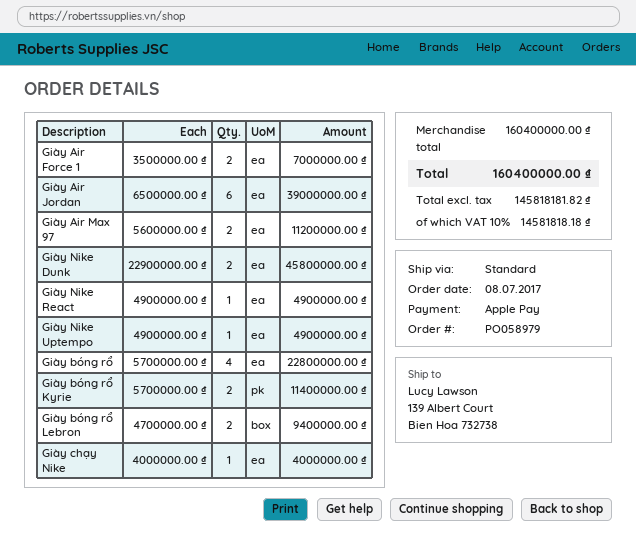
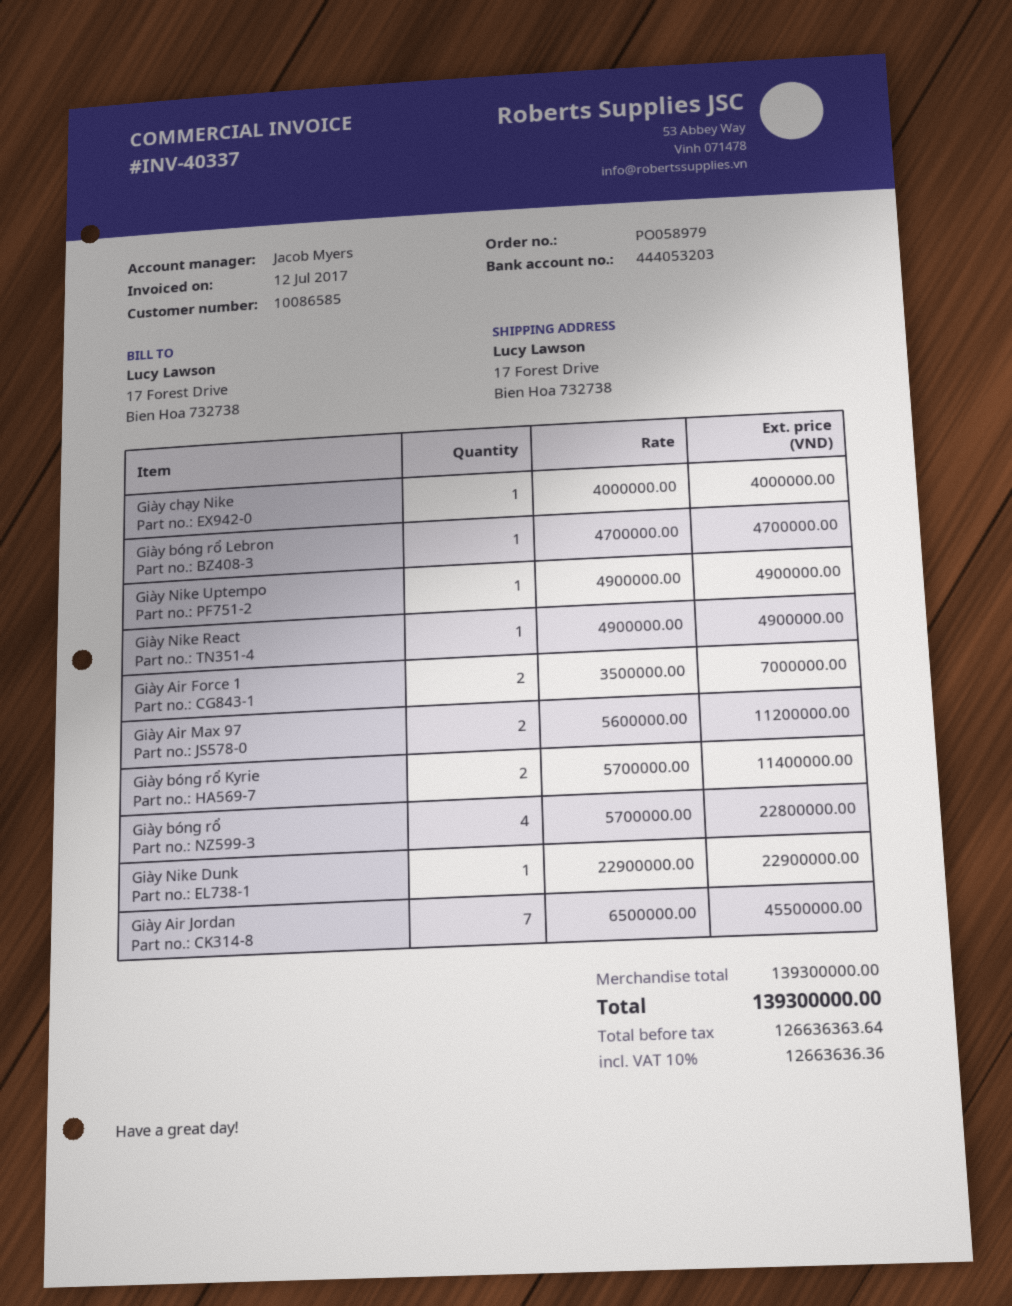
ship to: 139 Albert Court, Bien Hoa 732738 -> 17 Forest Drive, Bien Hoa 732738
Giày Air Jordan: 6 x 6500000.00 = 39000000.00 -> 7 x 6500000.00 = 45500000.00
Giày Nike Dunk: 2 x 22900000.00 = 45800000.00 -> 1 x 22900000.00 = 22900000.00
Giày bóng rổ Lebron: 2 x 4700000.00 = 9400000.00 -> 1 x 4700000.00 = 4700000.00
subtotal: 160400000.00 -> 139300000.00
net: 145818181.82 -> 126636363.64
tax: 10% = 14581818.18 -> 10% = 12663636.36
total: 160400000.00 -> 139300000.00

